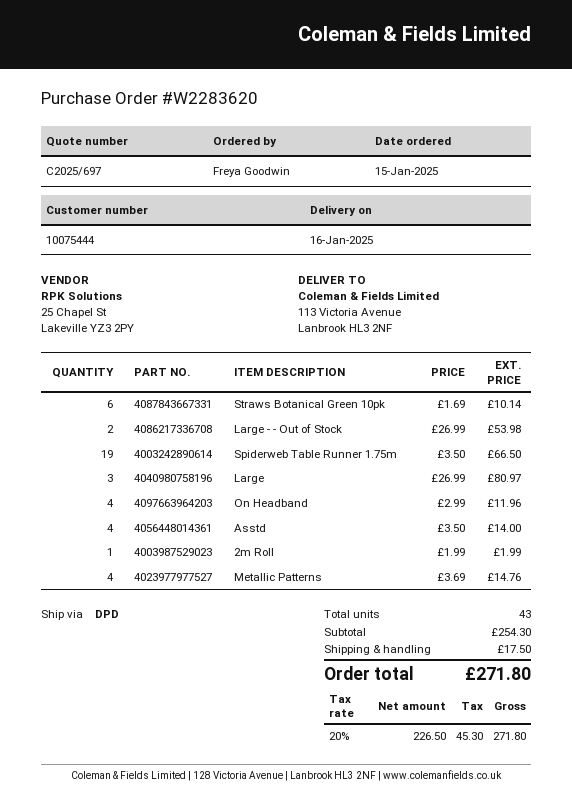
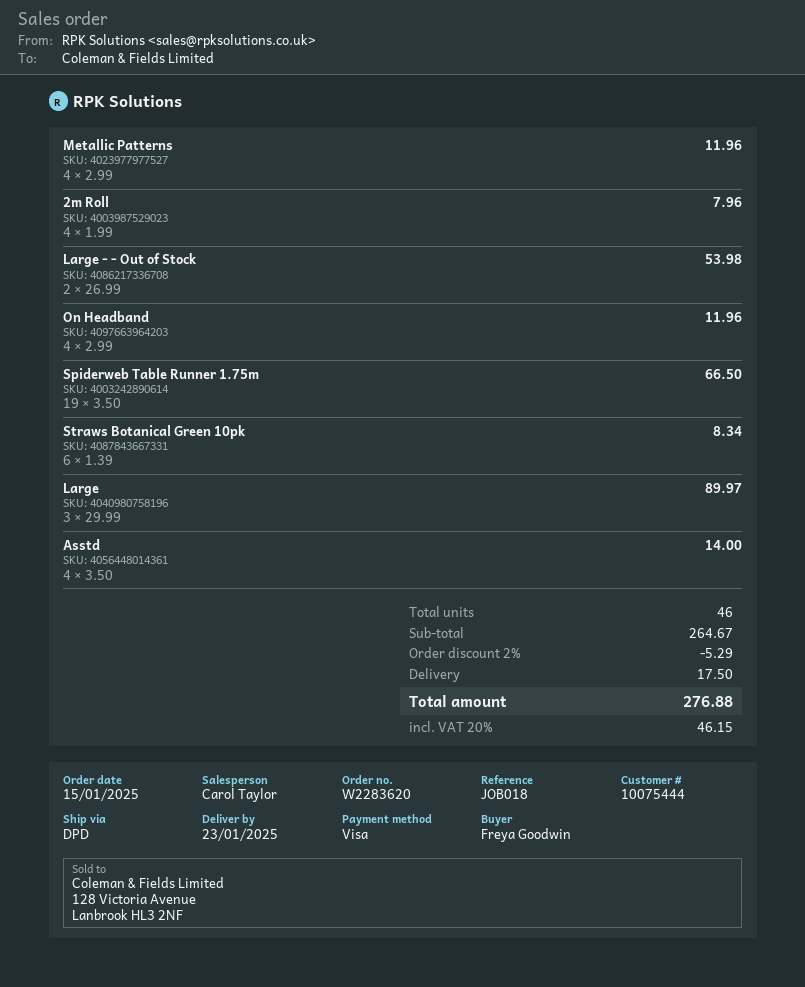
delivery date: 2025-01-16 -> 2025-01-23
Straws Botanical Green 10pk: 6 x 1.69 = 10.14 -> 6 x 1.39 = 8.34
Large: 3 x 26.99 = 80.97 -> 3 x 29.99 = 89.97
2m Roll: 1 x 1.99 = 1.99 -> 4 x 1.99 = 7.96
Metallic Patterns: 4 x 3.69 = 14.76 -> 4 x 2.99 = 11.96
total quantity: 43 -> 46
subtotal: 254.30 -> 264.67
discount: none -> 2% = 5.29
tax: 20% = 45.30 -> 20% = 46.15
total: 271.80 -> 276.88

